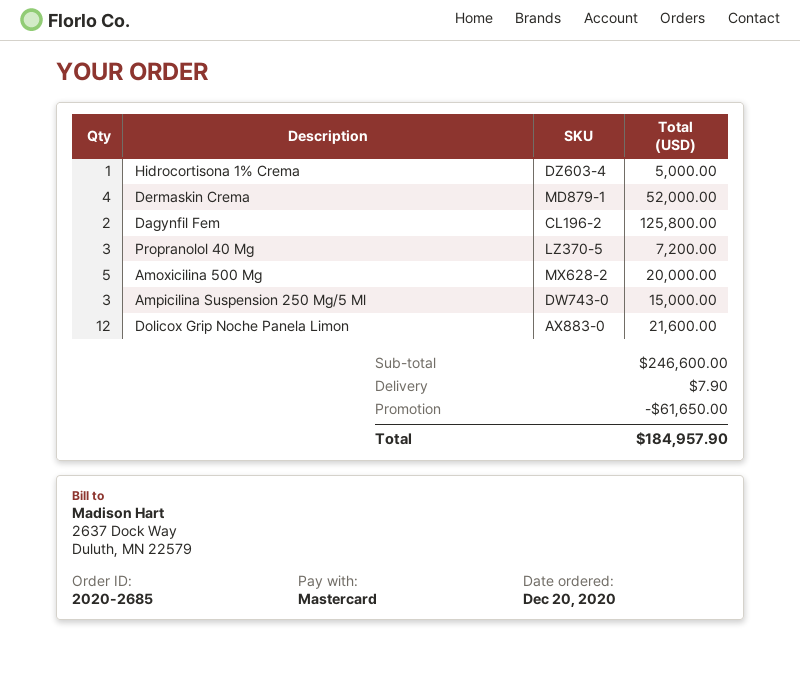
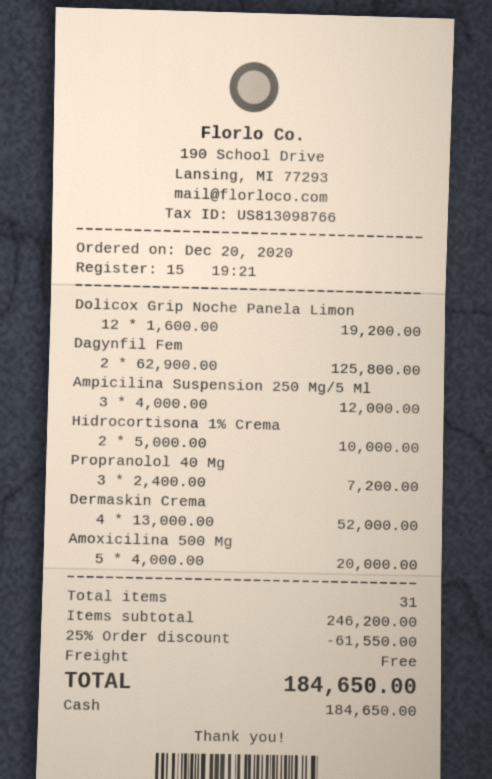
payment method: Mastercard -> cash
Hidrocortisona 1% Crema: 1 for 5000.00 -> 2 for 10000.00
Ampicilina Suspension 250 Mg/5 Ml: 3 for 15000.00 -> 3 for 12000.00
Dolicox Grip Noche Panela Limon: 12 for 21600.00 -> 12 for 19200.00
subtotal: 246600.00 -> 246200.00
discount: 61650.00 -> 61550.00
shipping: 7.90 -> 0.00
total: 184957.90 -> 184650.00

